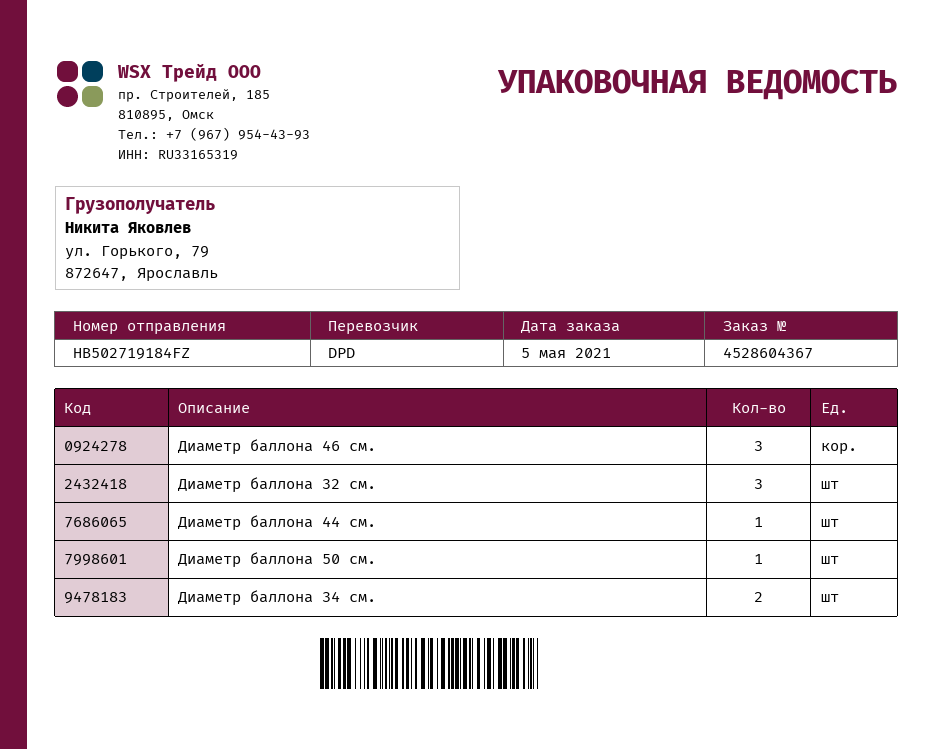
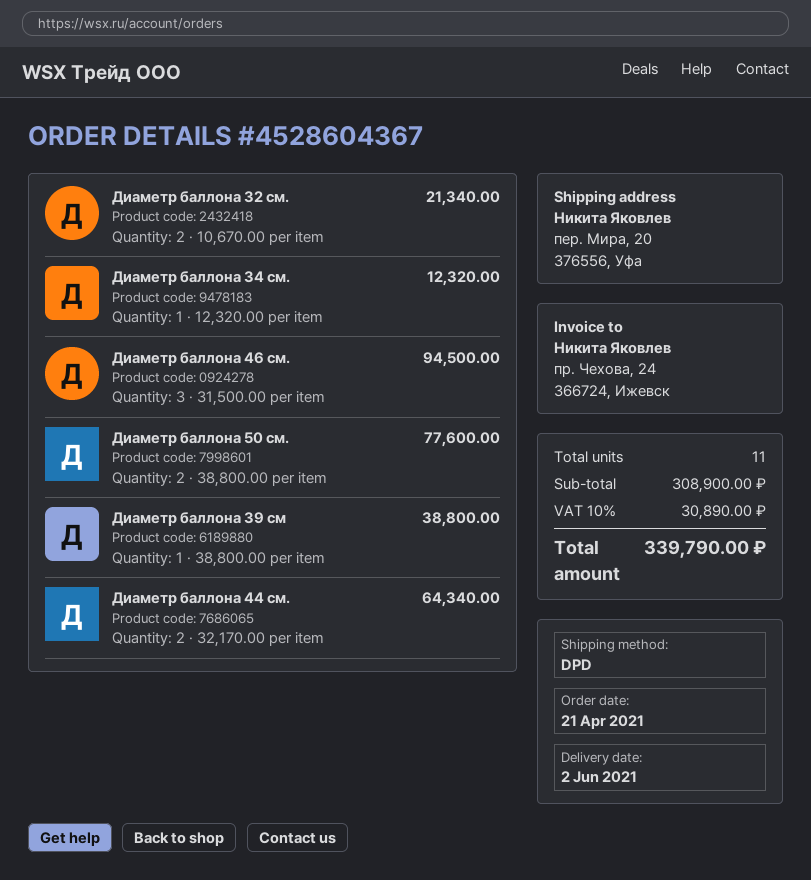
order date: 2021-05-05 -> 2021-04-21
ship to: ул. Горького, 79, 872647, Ярославль -> пер. Мира, 20, 376556, Уфа
Диаметр баллона 32 см.: 3 -> 2
Диаметр баллона 44 см.: 1 -> 2
Диаметр баллона 50 см.: 1 -> 2
Диаметр баллона 34 см.: 2 -> 1
Диаметр баллона 39 см: none -> 1

